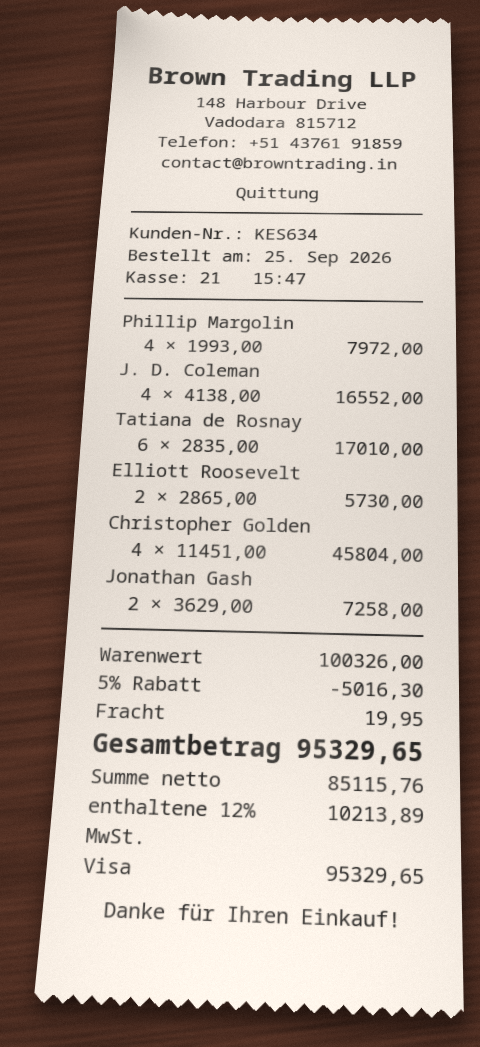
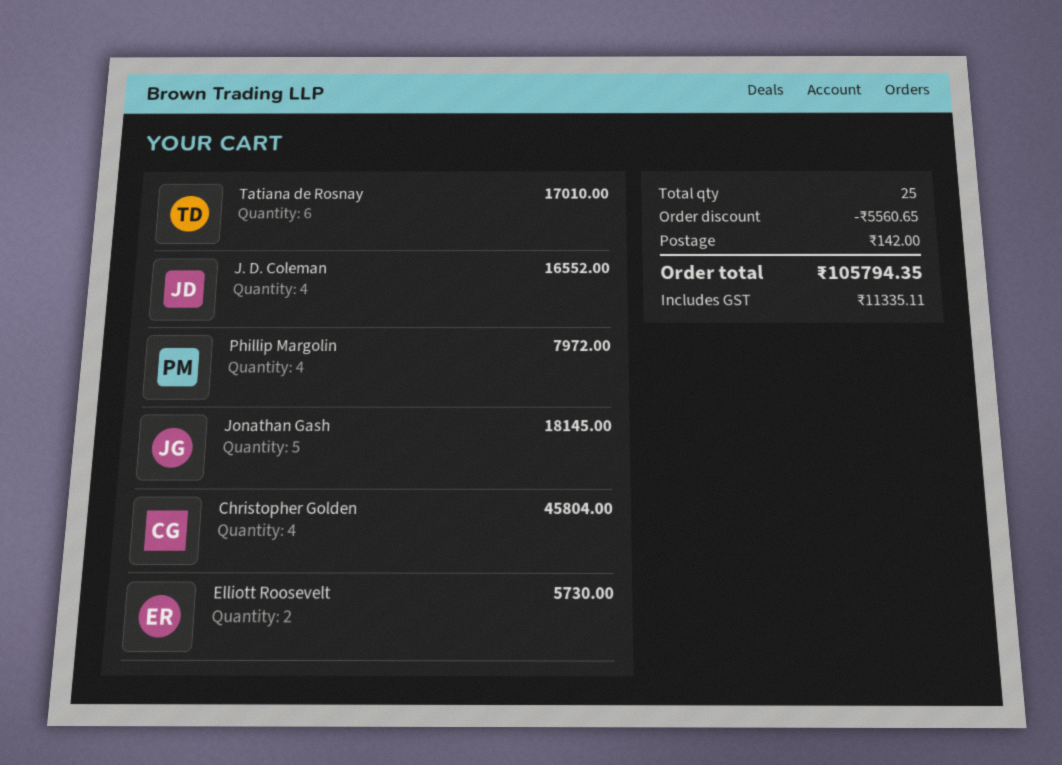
Jonathan Gash: 2 for 7258.00 -> 5 for 18145.00
discount: 5016.30 -> 5560.65
shipping: 19.95 -> 142.00
tax: 10213.89 -> 11335.11
total: 95329.65 -> 105794.35

